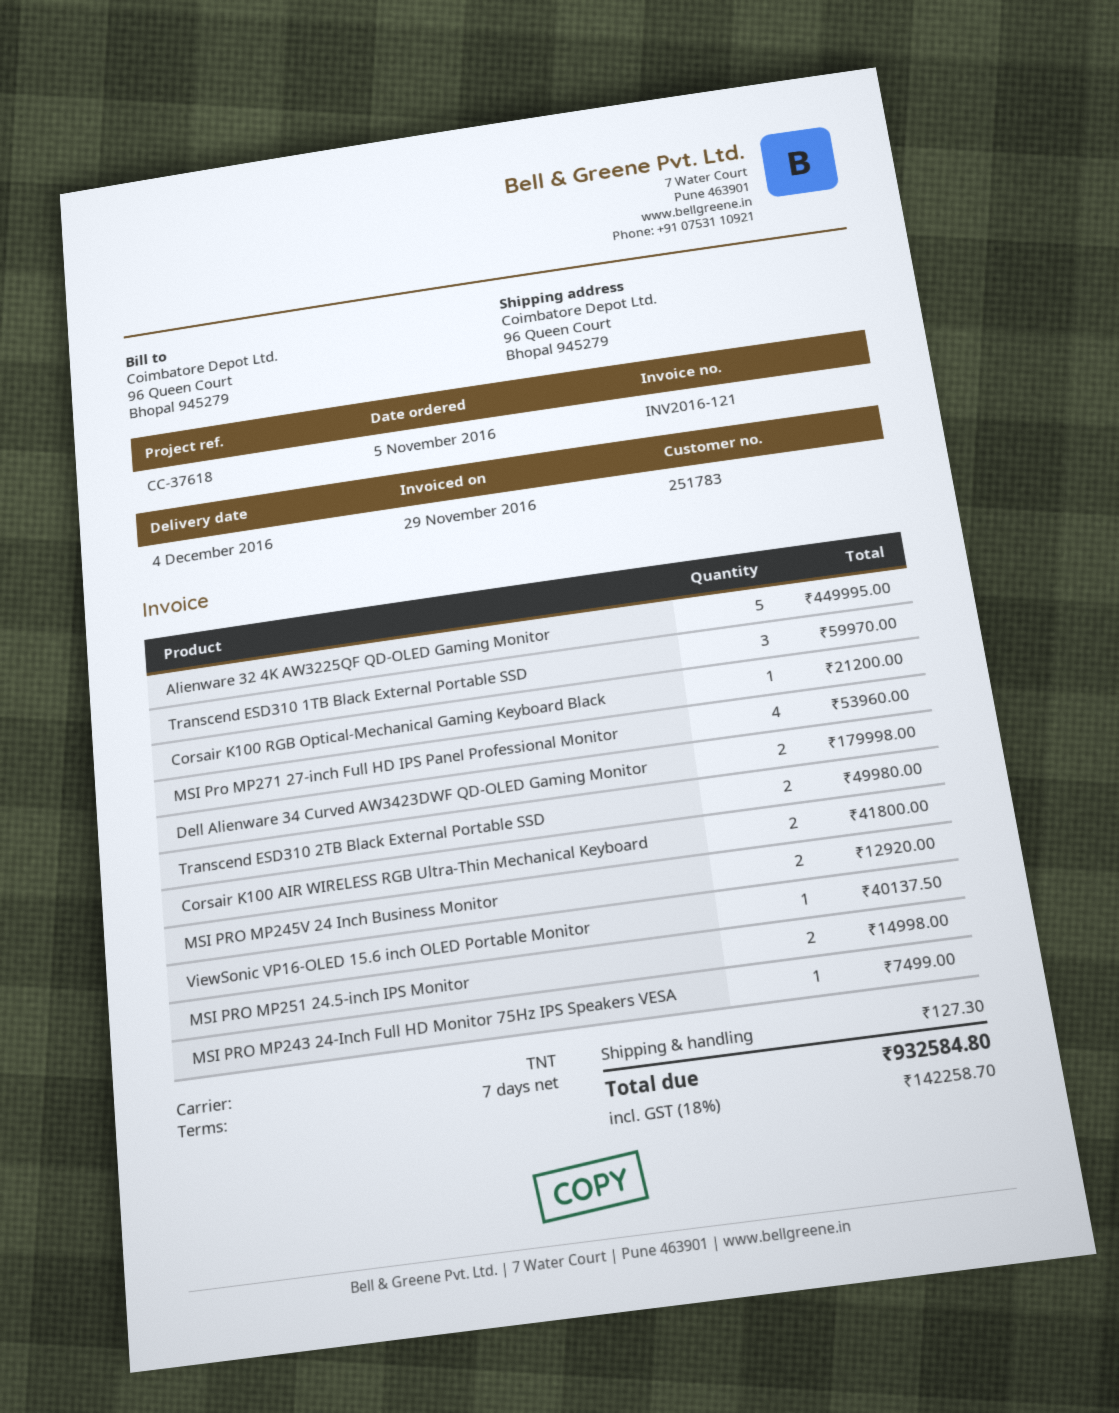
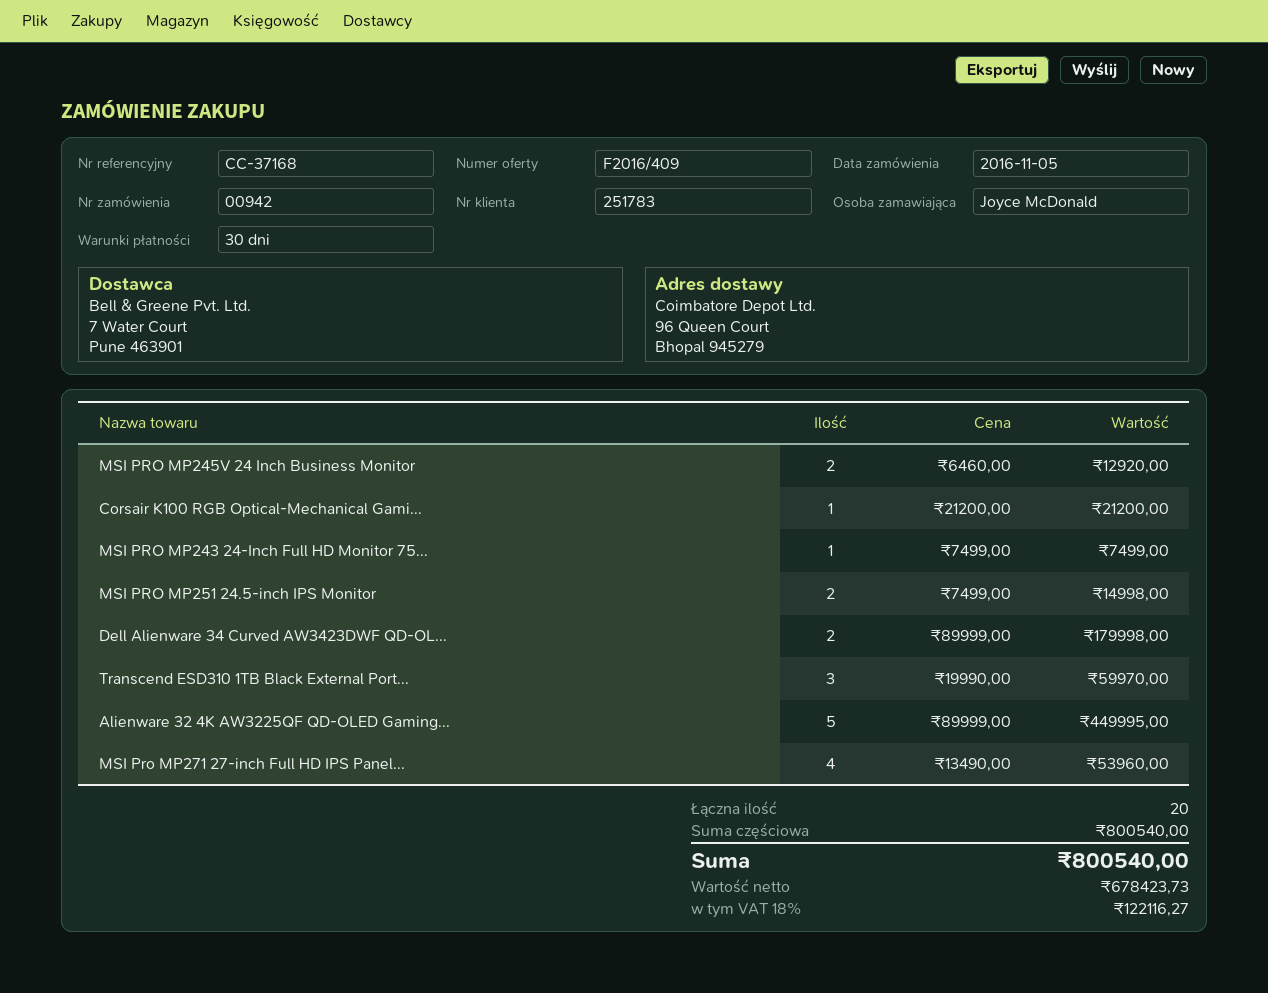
payment terms: 7 days -> 30 days
reference: CC-37618 -> CC-37168
Transcend ESD310 2TB Black External Portable SSD: 2 for 49980.00 -> none
Corsair K100 AIR WIRELESS RGB Ultra-Thin Mechanical Keyboard: 2 for 41800.00 -> none
ViewSonic VP16-OLED 15.6 inch OLED Portable Monitor: 1 for 40137.50 -> none
shipping: 127.30 -> none
tax: 18% = 142258.70 -> 18% = 122116.27
total: 932584.80 -> 800540.00

